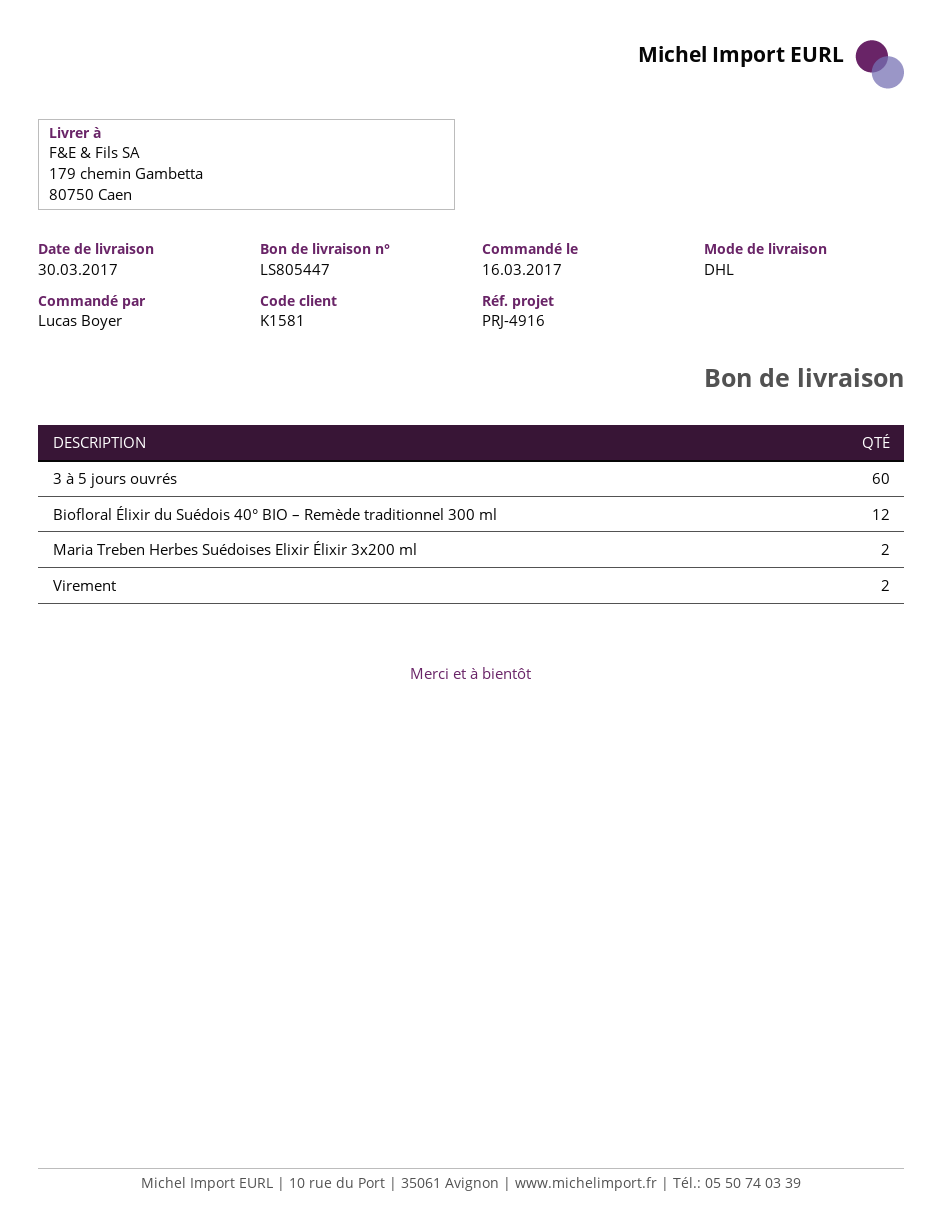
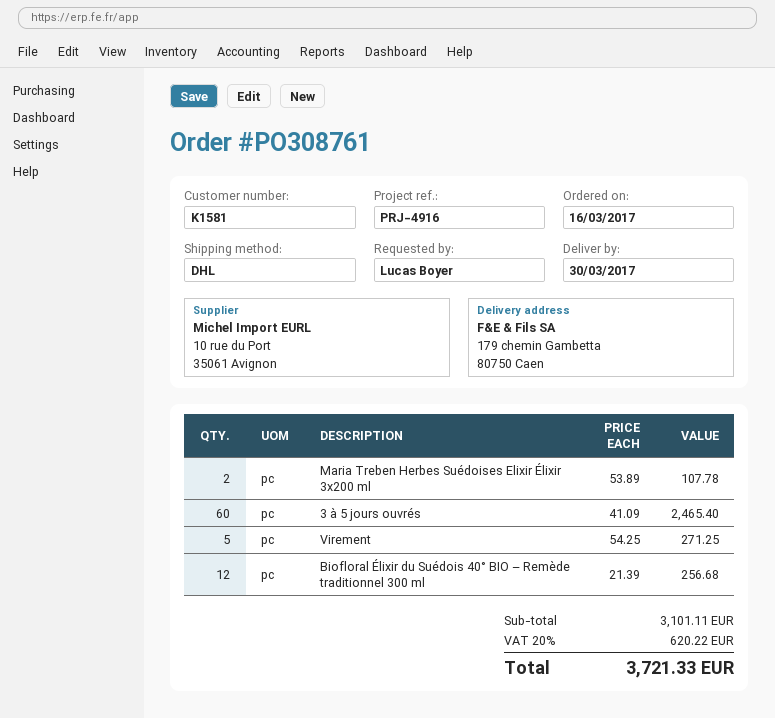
Virement: 2 -> 5

